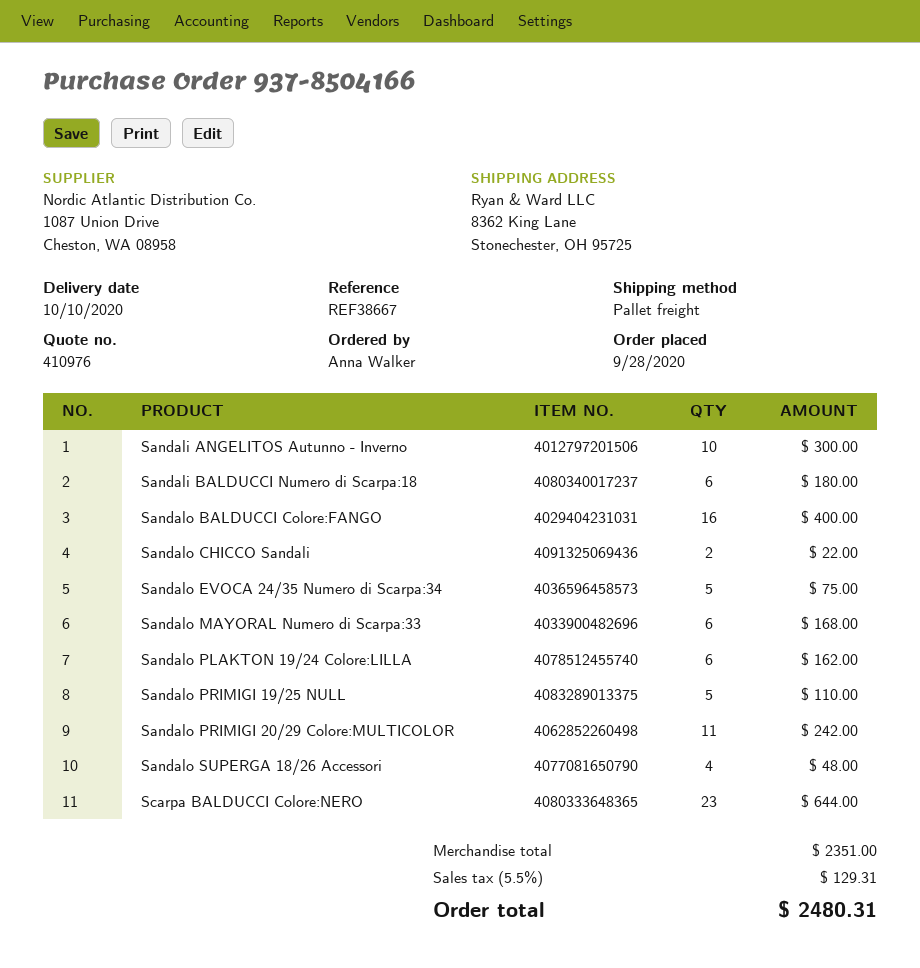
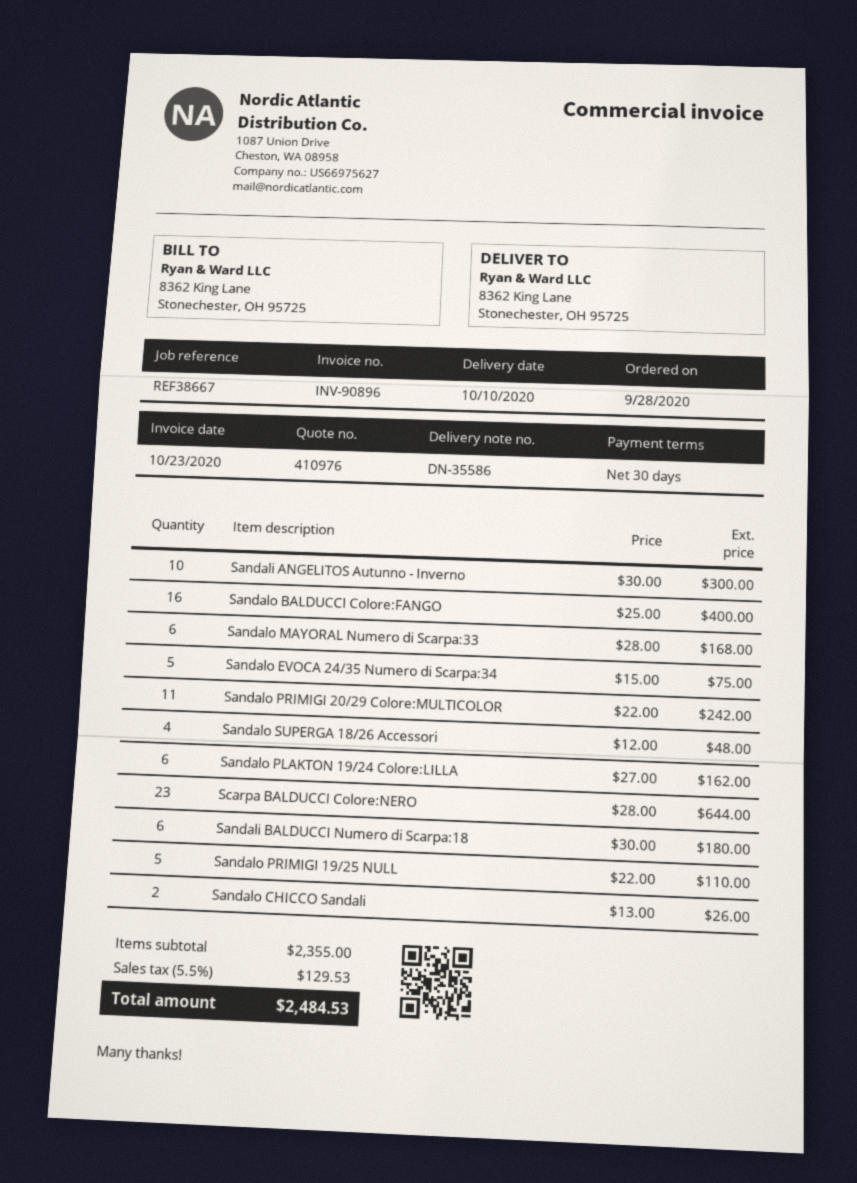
Sandalo CHICCO Sandali: 2 for 22.00 -> 2 for 26.00
subtotal: 2351.00 -> 2355.00
tax: 5.5% = 129.31 -> 5.5% = 129.53
total: 2480.31 -> 2484.53

